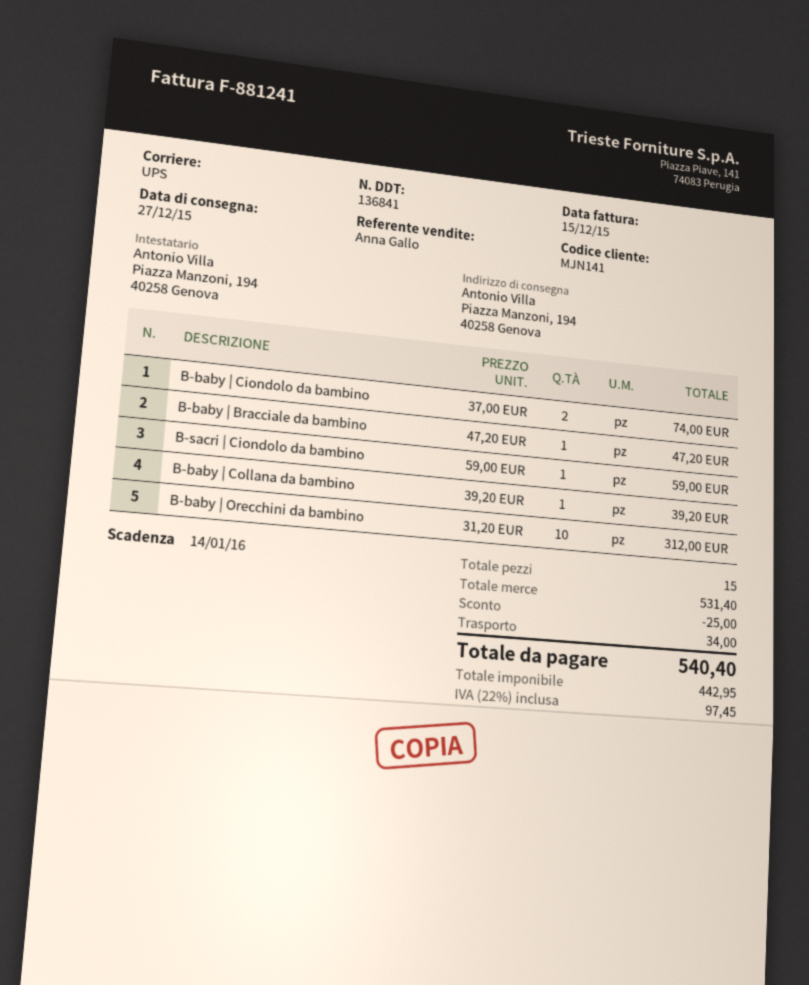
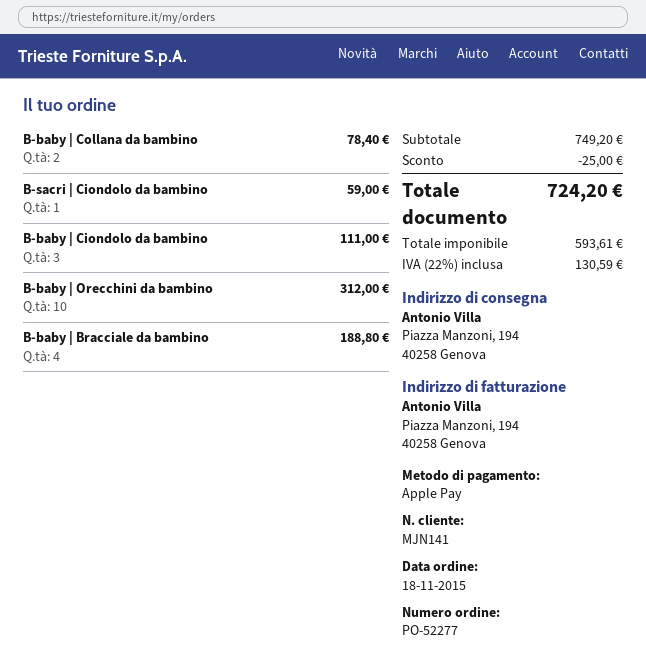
B-baby | Ciondolo da bambino: 2 for 74.00 -> 3 for 111.00
B-baby | Bracciale da bambino: 1 for 47.20 -> 4 for 188.80
B-baby | Collana da bambino: 1 for 39.20 -> 2 for 78.40
subtotal: 531.40 -> 749.20
shipping: 34.00 -> none
net: 442.95 -> 593.61
tax: 22% = 97.45 -> 22% = 130.59
total: 540.40 -> 724.20

